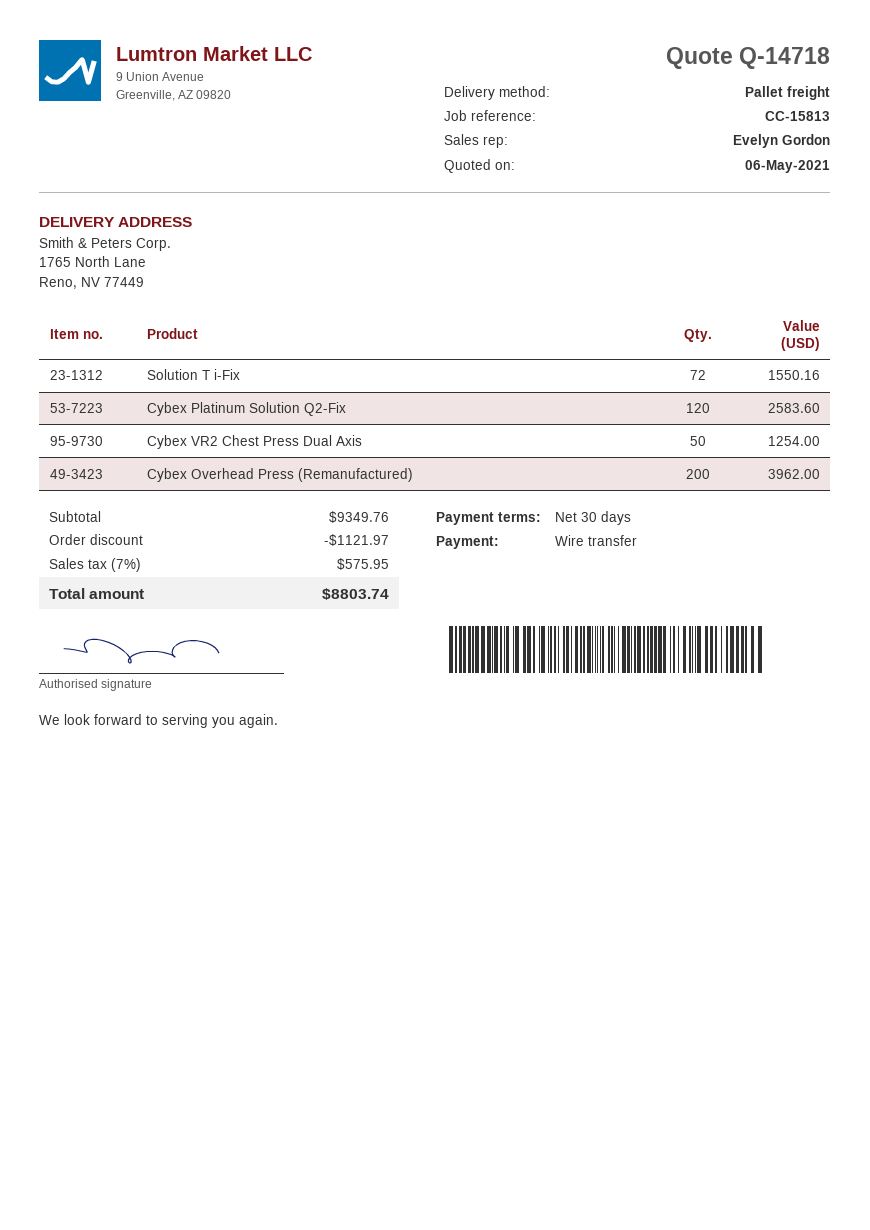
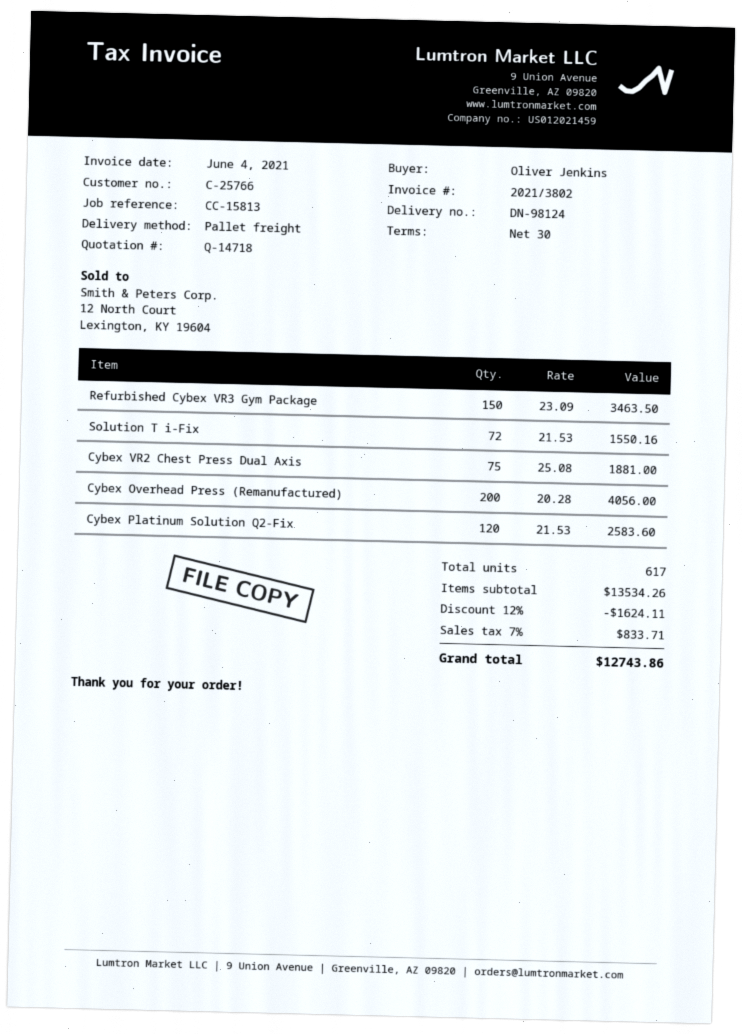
Cybex VR2 Chest Press Dual Axis: 50 for 1254.00 -> 75 for 1881.00
Cybex Overhead Press (Remanufactured): 200 for 3962.00 -> 200 for 4056.00
Refurbished Cybex VR3 Gym Package: none -> 150 for 3463.50
subtotal: 9349.76 -> 13534.26
discount: 1121.97 -> 1624.11
tax: 7% = 575.95 -> 7% = 833.71
total: 8803.74 -> 12743.86

